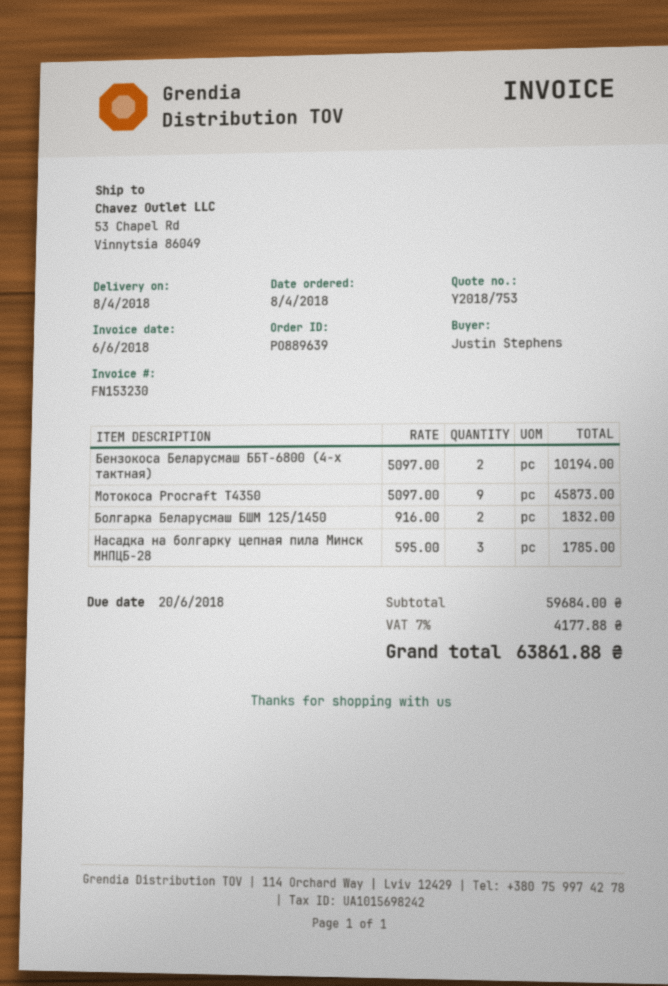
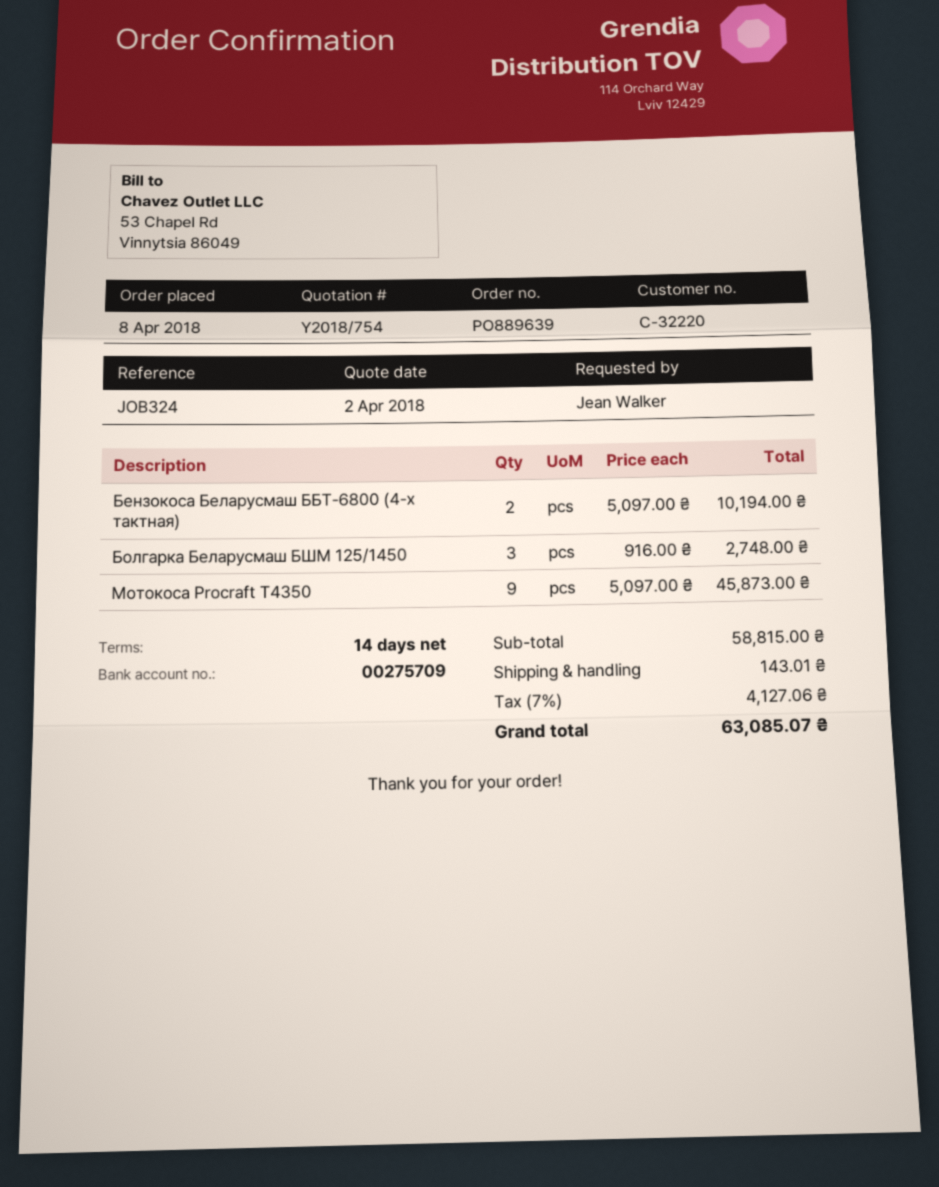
quote number: Y2018/753 -> Y2018/754
ordered by: Justin Stephens -> Jean Walker
Болгарка Беларусмаш БШМ 125/1450: 2 x 916.00 = 1832.00 -> 3 x 916.00 = 2748.00
Насадка на болгарку цепная пила Минск МНПЦБ-28: 3 x 595.00 = 1785.00 -> none
subtotal: 59684.00 -> 58815.00
shipping: none -> 143.01
tax: 7% = 4177.88 -> 7% = 4127.06
total: 63861.88 -> 63085.07

